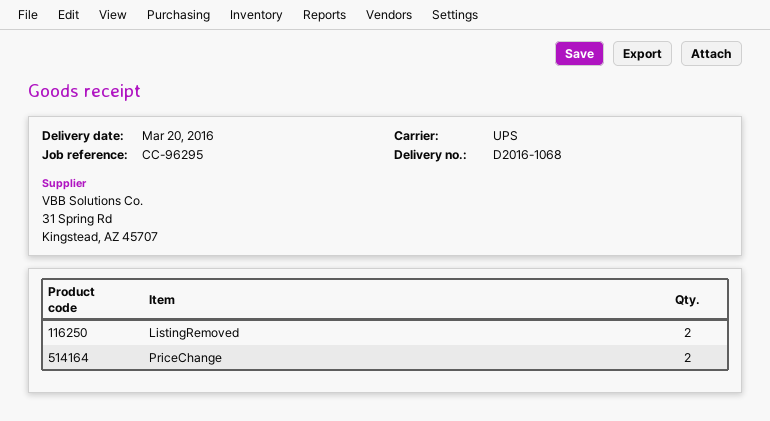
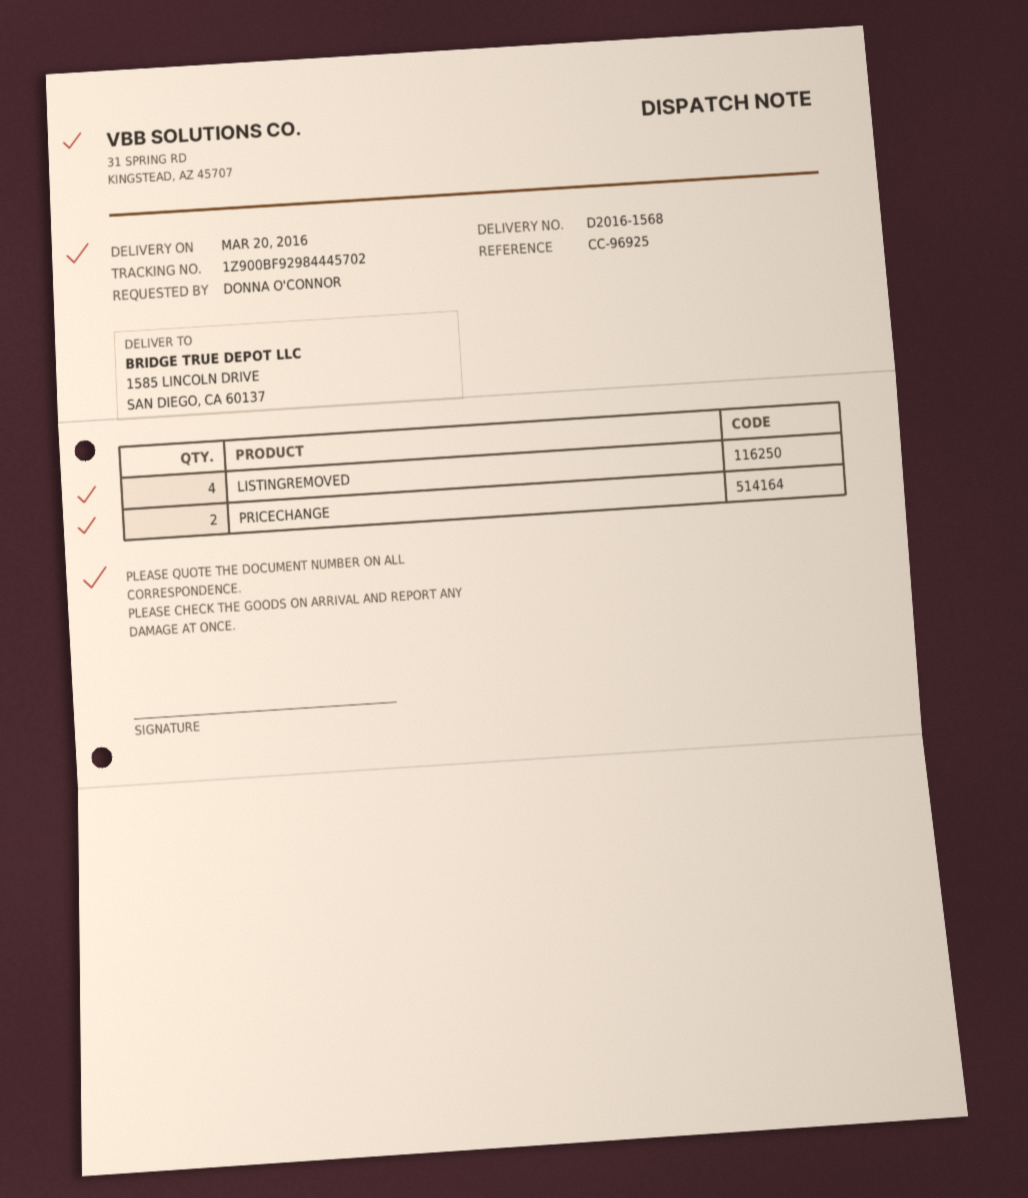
delivery note number: D2016-1068 -> D2016-1568
reference: CC-96295 -> CC-96925
ListingRemoved: 2 -> 4

